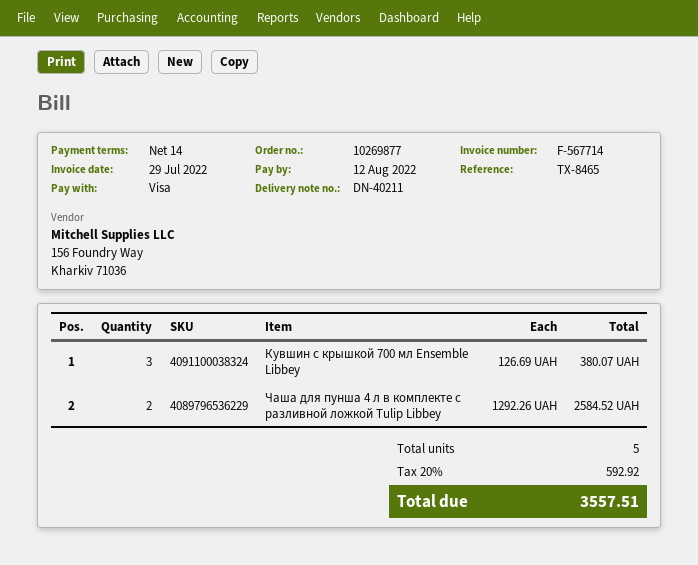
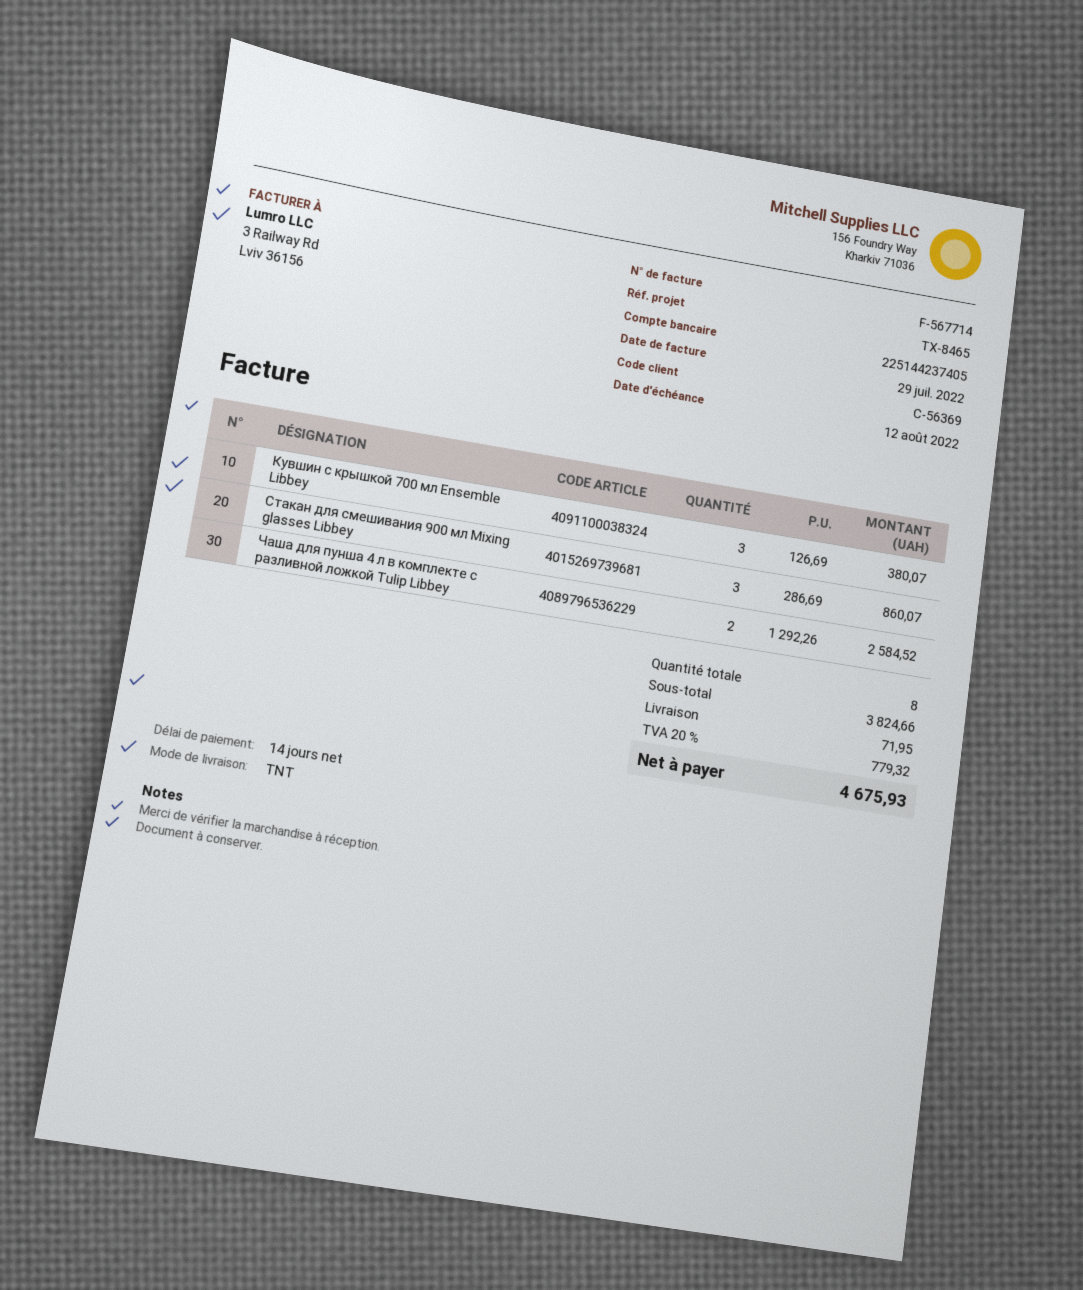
Стакан для смешивания 900 мл Mixing glasses Libbey: none -> 3 x 286.69 = 860.07
total quantity: 5 -> 8
shipping: none -> 71.95
tax: 20% = 592.92 -> 20% = 779.32
total: 3557.51 -> 4675.93

